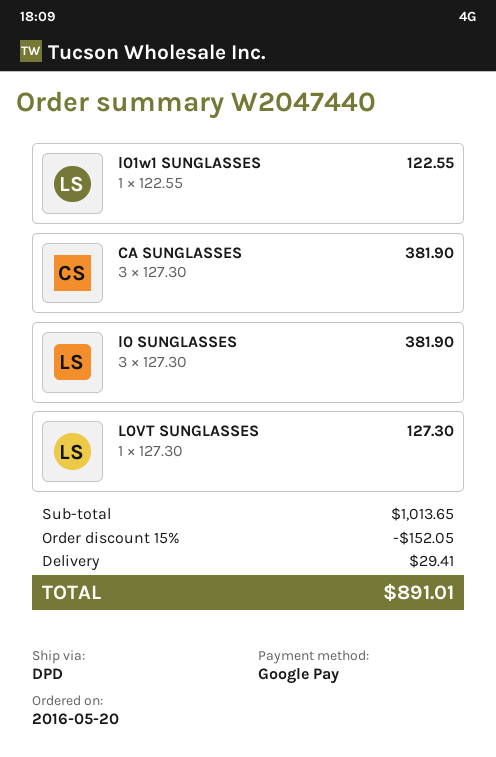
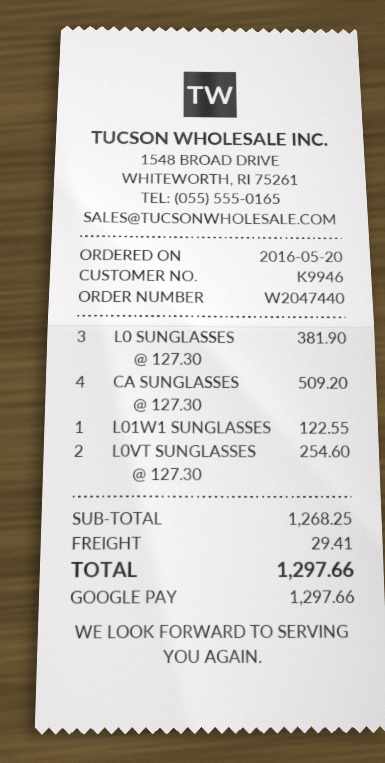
CA SUNGLASSES: 3 x 127.30 = 381.90 -> 4 x 127.30 = 509.20
L0VT SUNGLASSES: 1 x 127.30 = 127.30 -> 2 x 127.30 = 254.60
subtotal: 1013.65 -> 1268.25
discount: 15% = 152.05 -> none
total: 891.01 -> 1297.66

